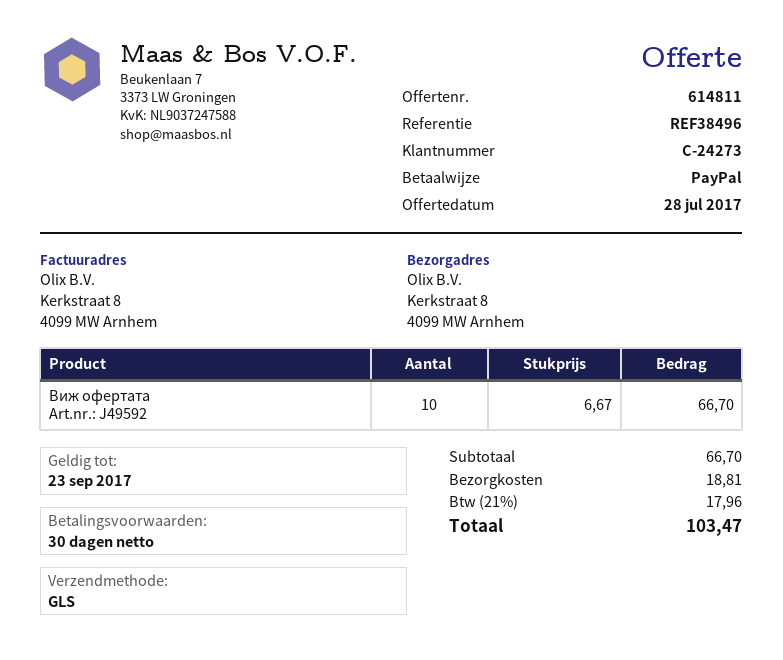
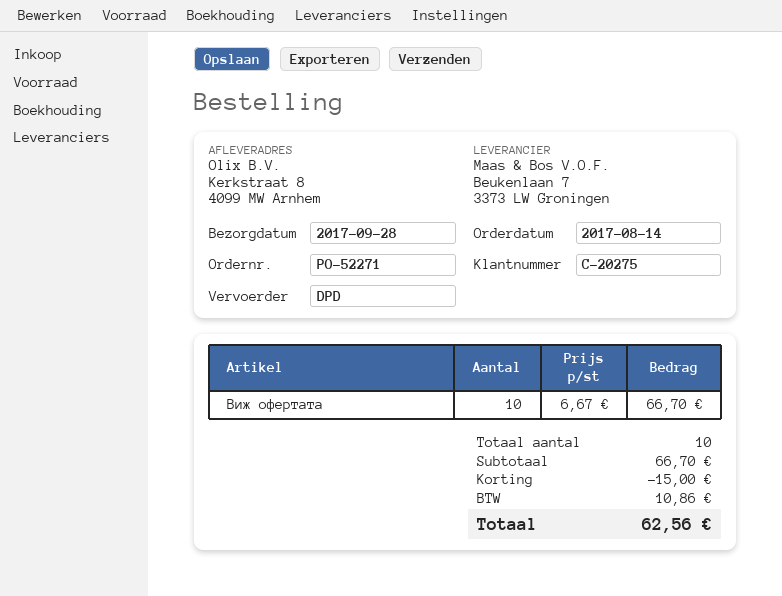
customer number: C-24273 -> C-20275
shipping method: GLS -> DPD
discount: none -> 15.00
shipping: 18.81 -> none
tax: 17.96 -> 10.86
total: 103.47 -> 62.56

